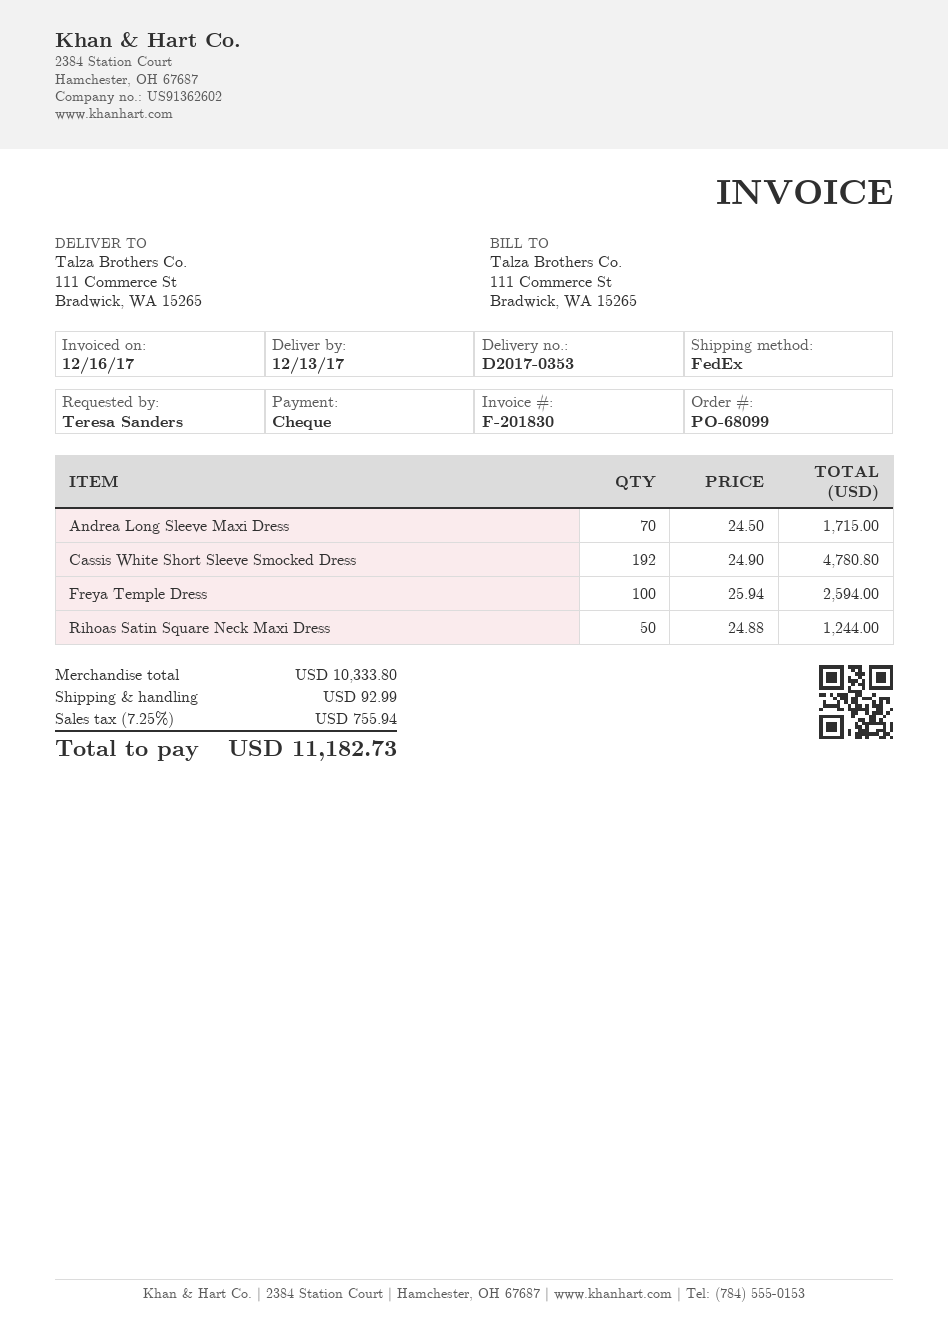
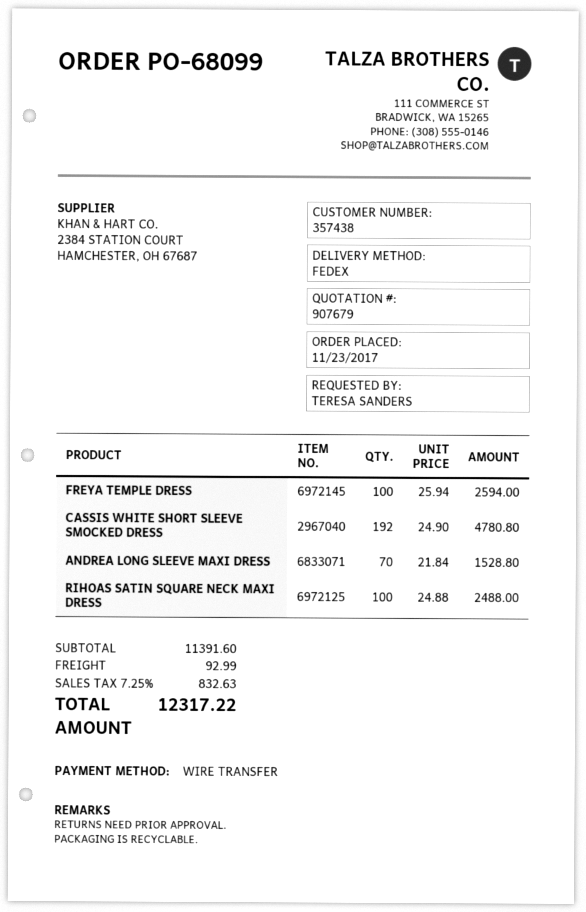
payment method: cheque -> bank transfer
Andrea Long Sleeve Maxi Dress: 70 x 24.50 = 1715.00 -> 70 x 21.84 = 1528.80
Rihoas Satin Square Neck Maxi Dress: 50 x 24.88 = 1244.00 -> 100 x 24.88 = 2488.00
subtotal: 10333.80 -> 11391.60
tax: 7.25% = 755.94 -> 7.25% = 832.63
total: 11182.73 -> 12317.22

